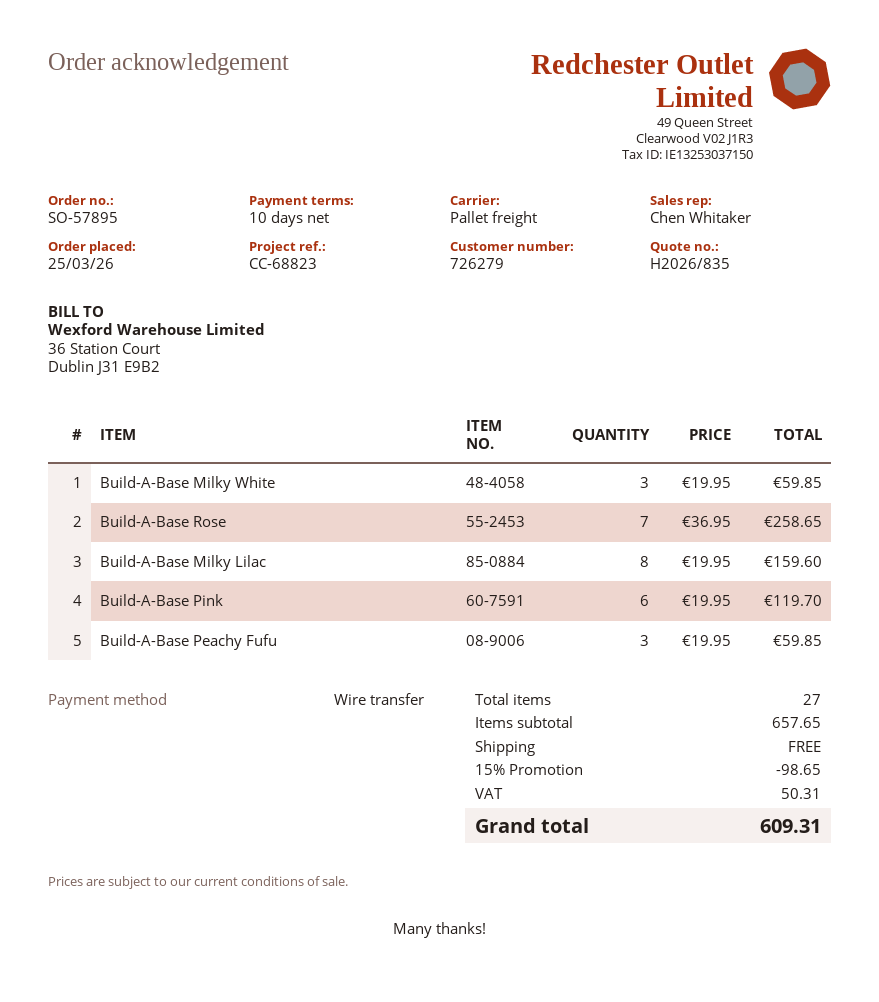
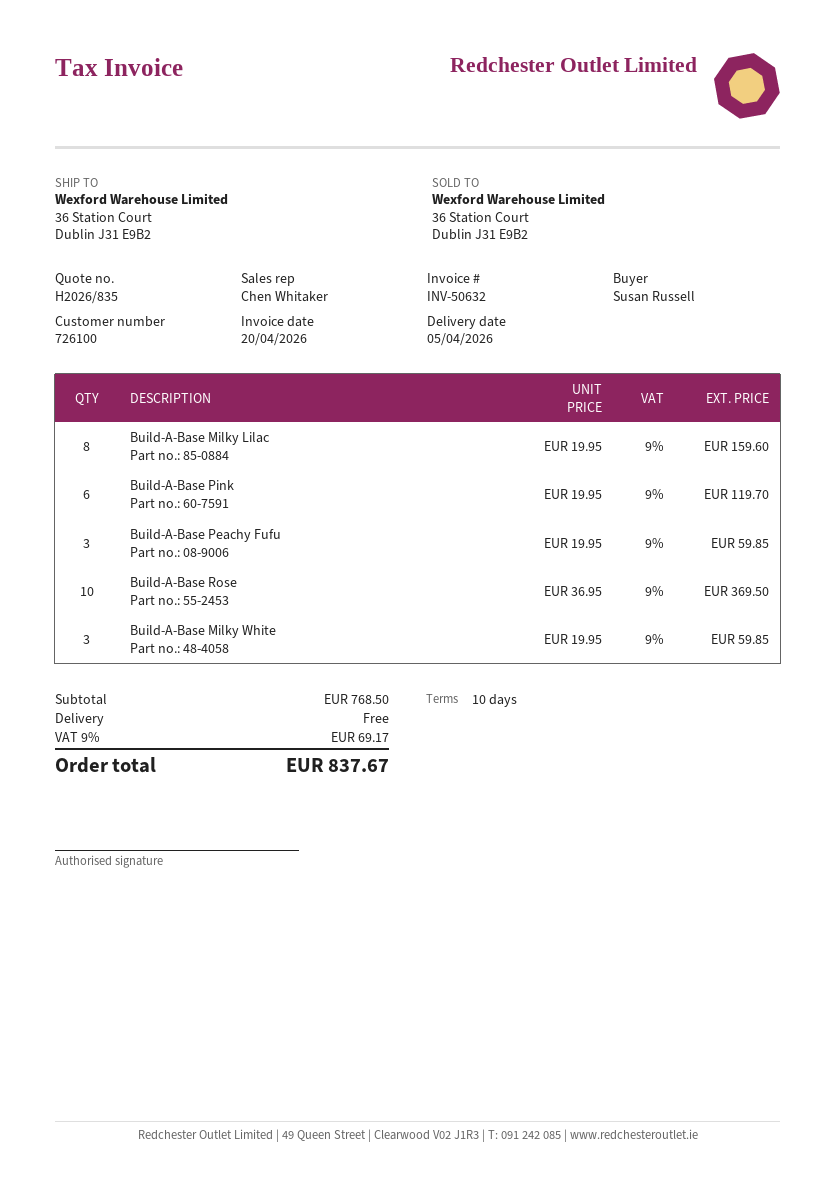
customer number: 726279 -> 726100
Build-A-Base Rose: 7 x 36.95 = 258.65 -> 10 x 36.95 = 369.50
subtotal: 657.65 -> 768.50
discount: 15% = 98.65 -> none
tax: 50.31 -> 69.17
total: 609.31 -> 837.67

